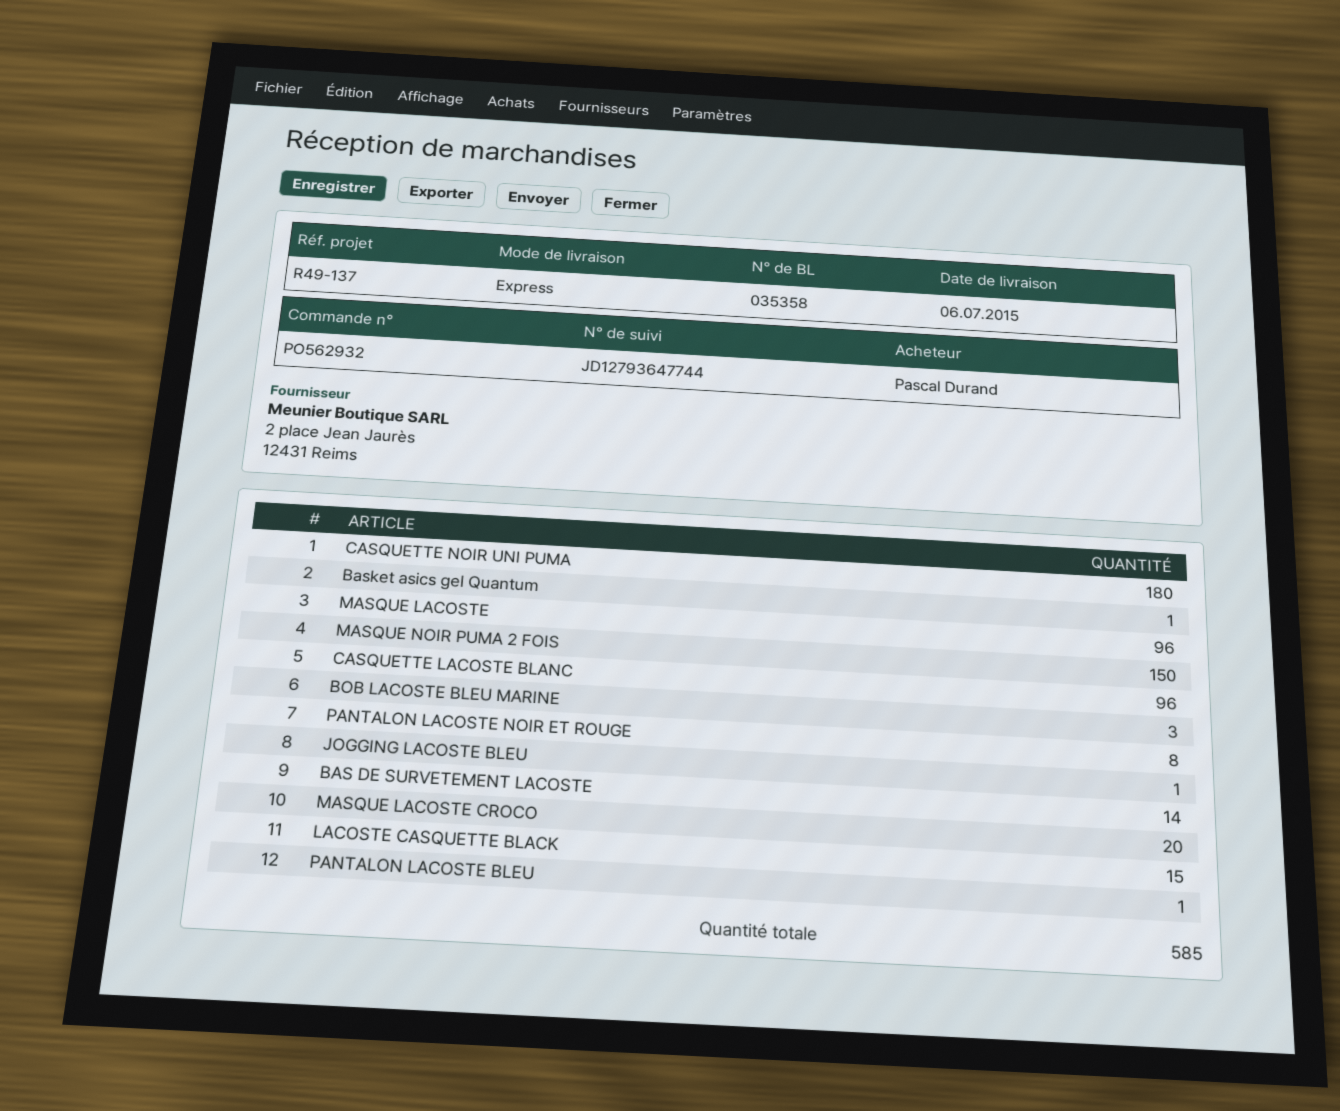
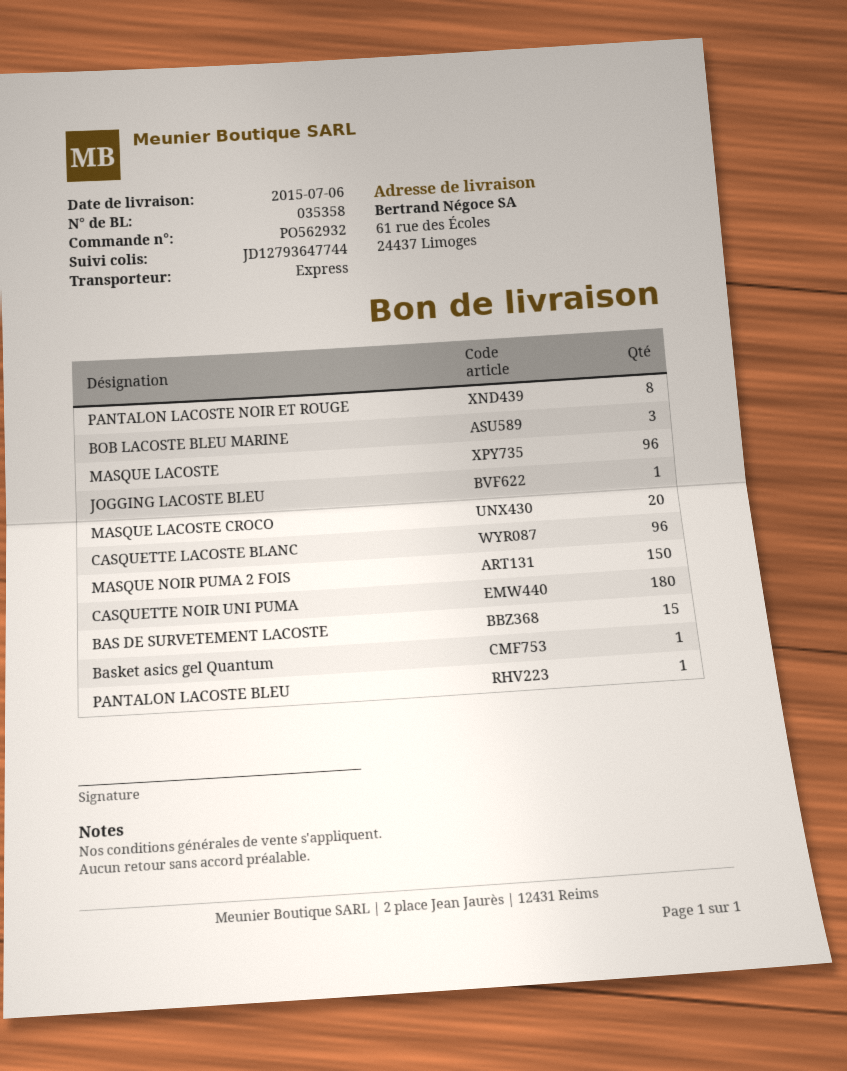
BAS DE SURVETEMENT LACOSTE: 14 -> 15
LACOSTE CASQUETTE BLACK: 15 -> none

